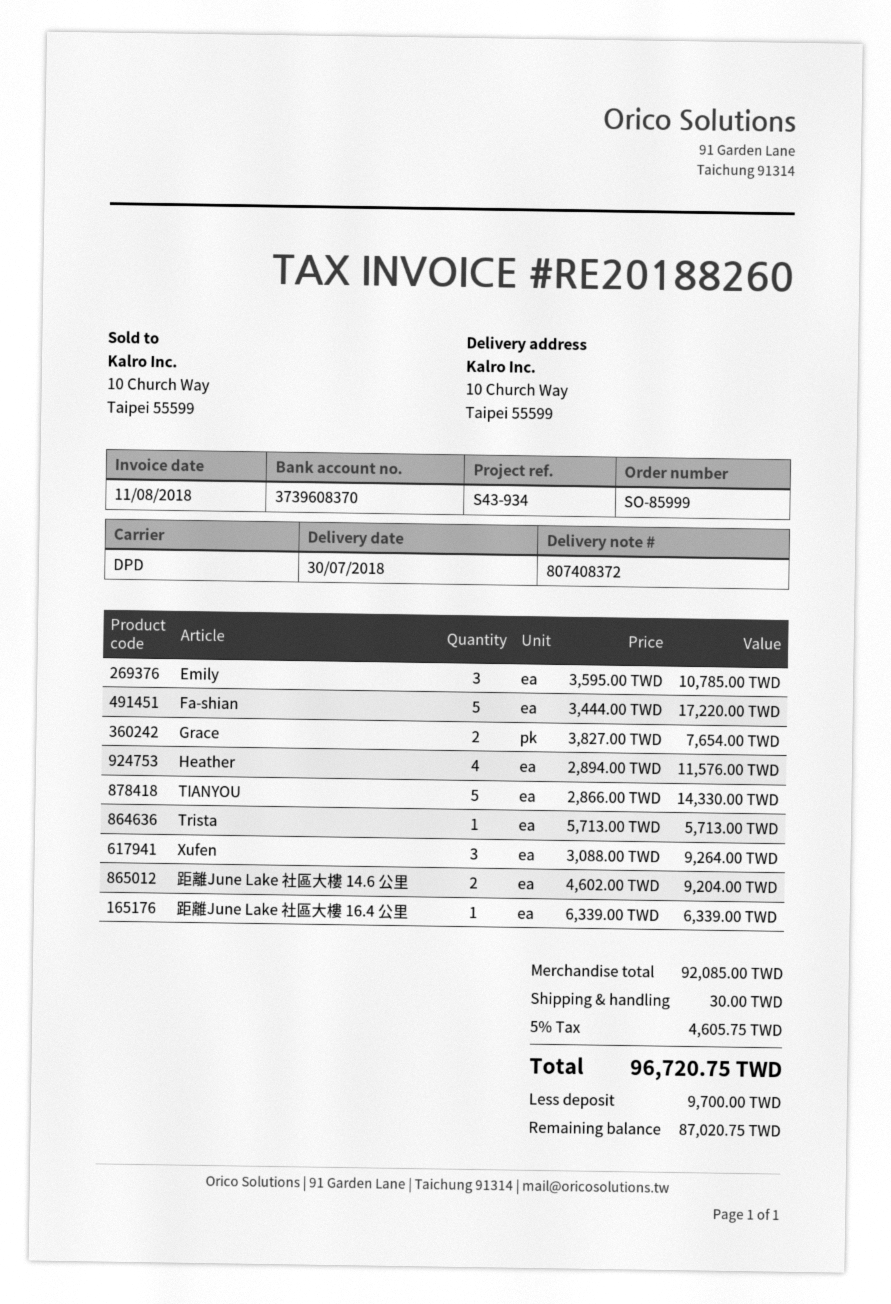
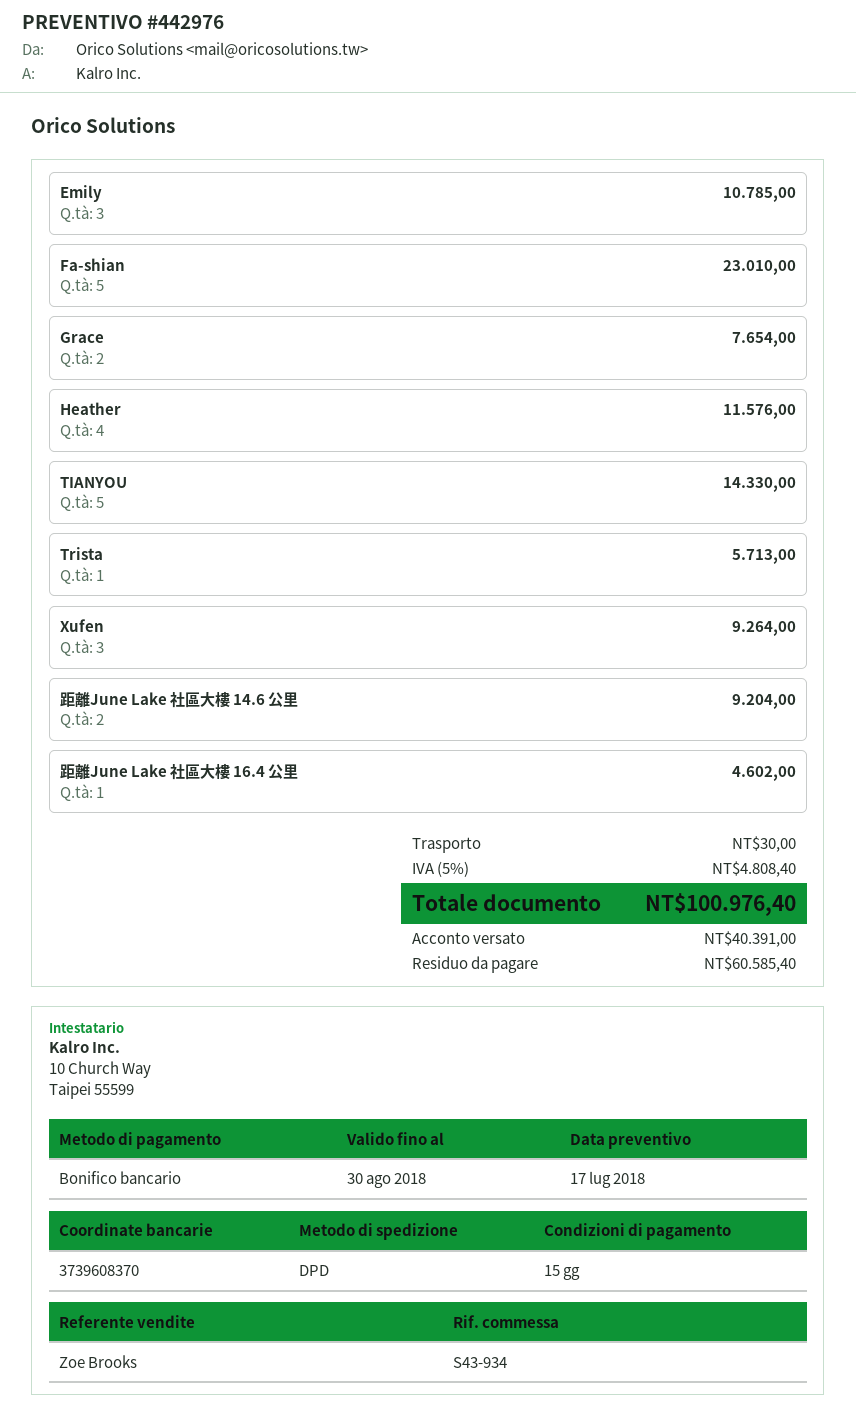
Fa-shian: 5 for 17220.00 -> 5 for 23010.00
距離June Lake 社區大樓 16.4 公里: 1 for 6339.00 -> 1 for 4602.00
tax: 5% = 4605.75 -> 5% = 4808.40
total: 96720.75 -> 100976.40
deposit: 9700.00 -> 40391.00
balance: 87020.75 -> 60585.40

